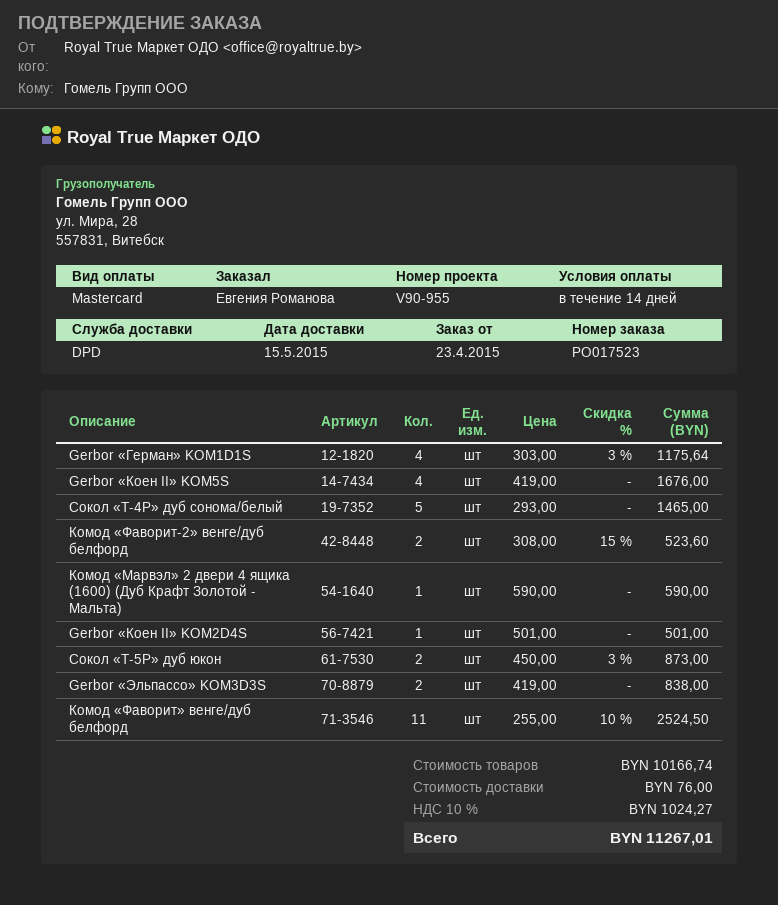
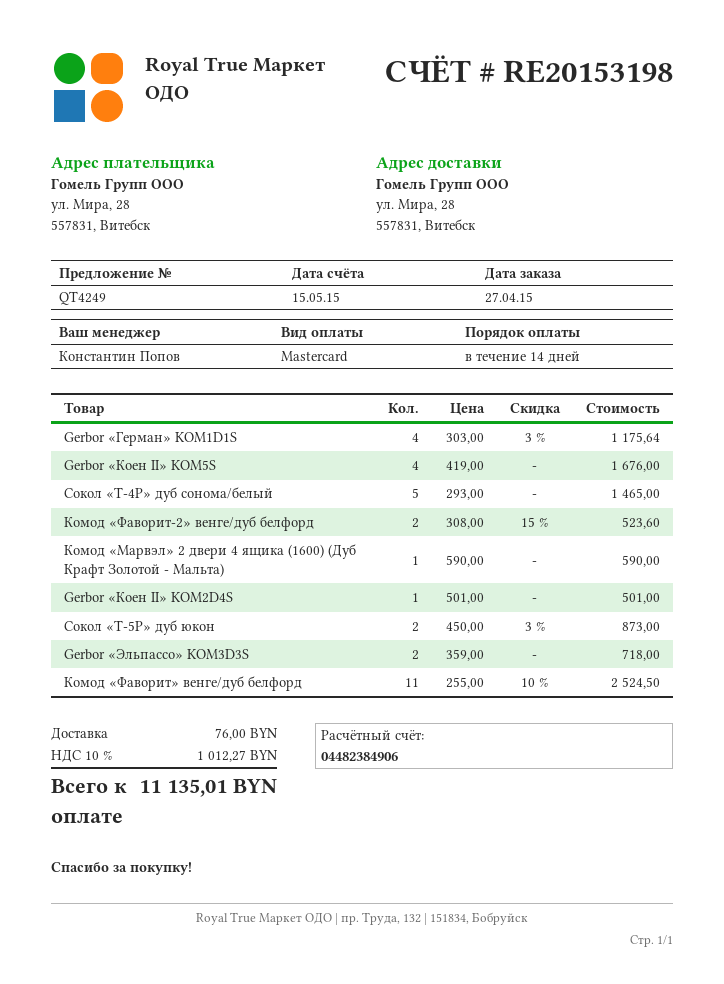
order date: 2015-04-23 -> 2015-04-27
Gerbor «Эльпассо» KOM3D3S: 2 x 419.00 = 838.00 -> 2 x 359.00 = 718.00
tax: 10% = 1024.27 -> 10% = 1012.27
total: 11267.01 -> 11135.01

